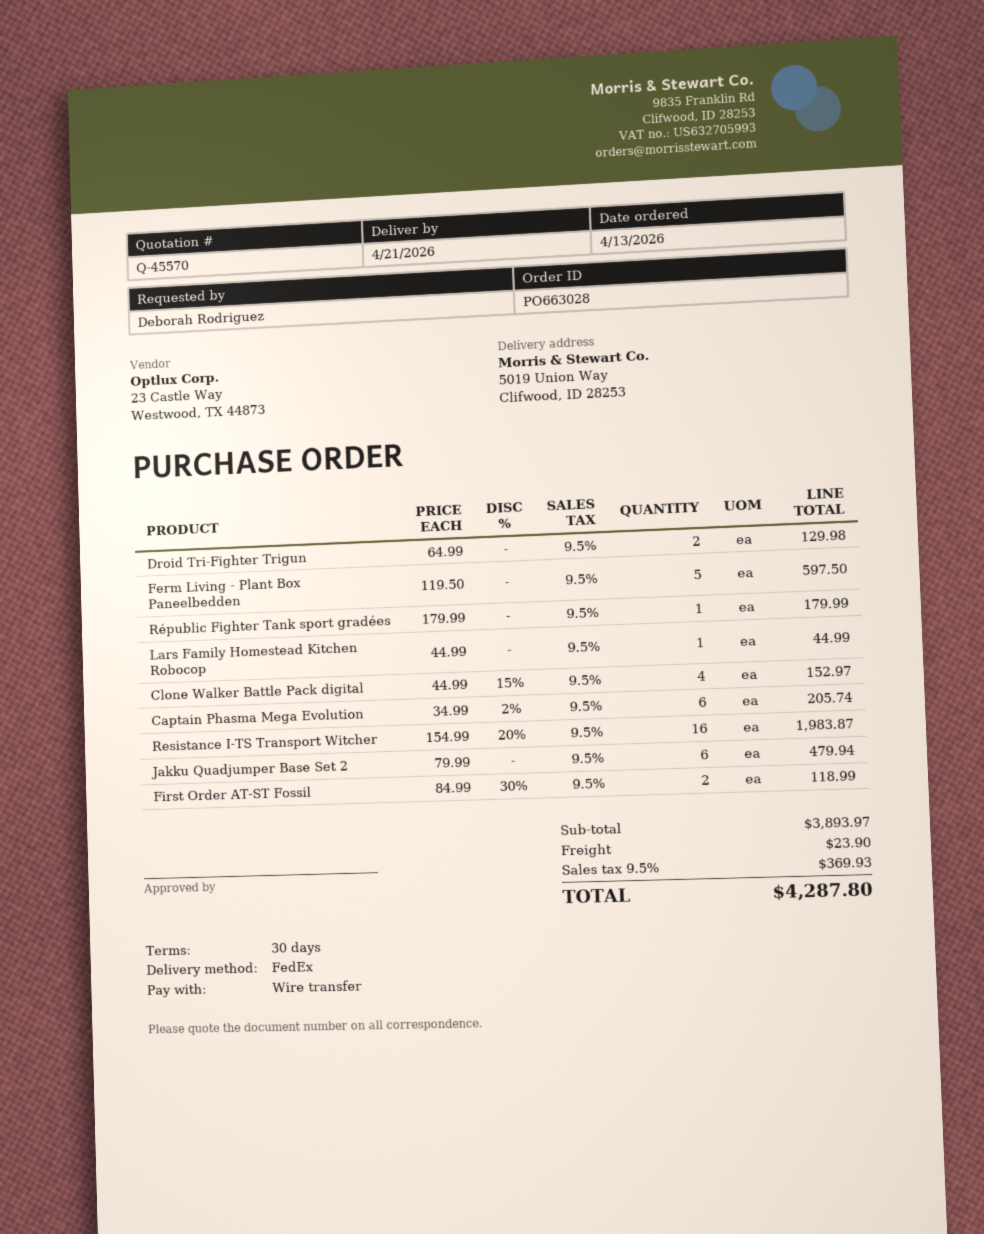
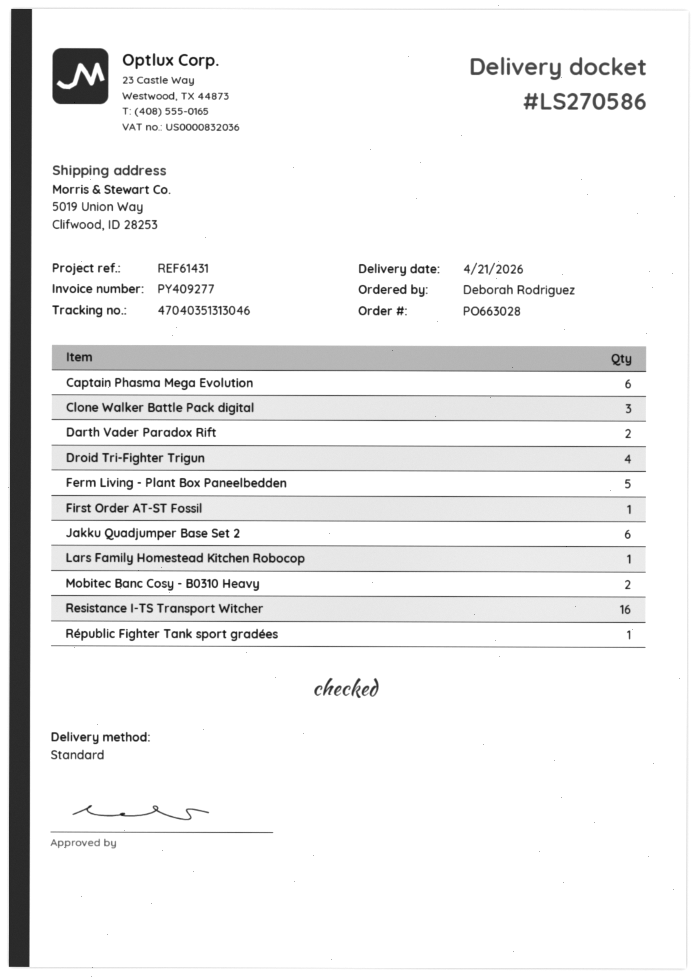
shipping method: FedEx -> standard
Droid Tri-Fighter Trigun: 2 -> 4
Clone Walker Battle Pack digital: 4 -> 3
First Order AT-ST Fossil: 2 -> 1
Darth Vader Paradox Rift: none -> 2
Mobitec Banc Cosy - B0310 Heavy: none -> 2

